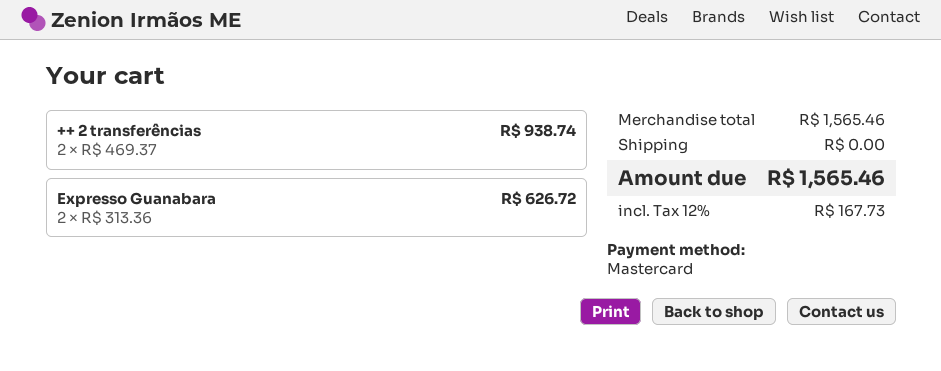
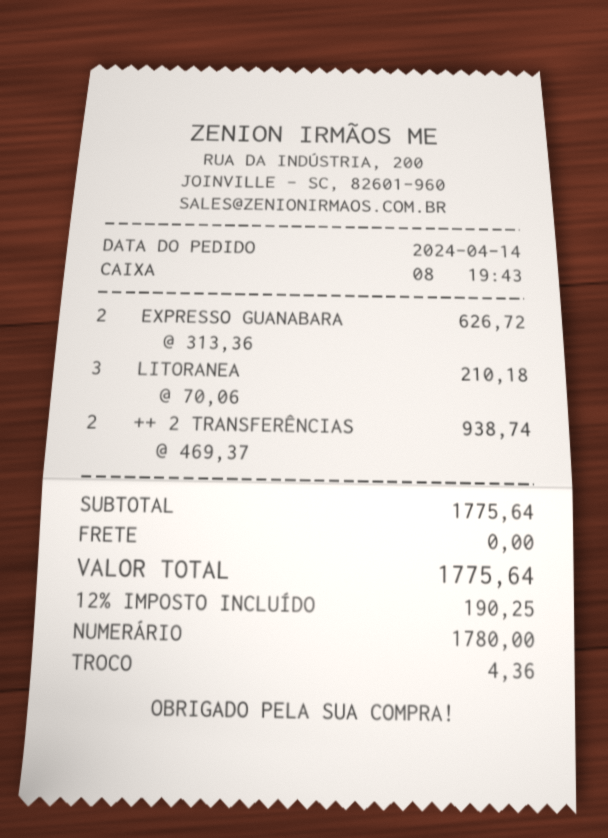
payment method: Mastercard -> cash
LITORANEA: none -> 3 x 70.06 = 210.18
subtotal: 1565.46 -> 1775.64
tax: 12% = 167.73 -> 12% = 190.25
total: 1565.46 -> 1775.64

